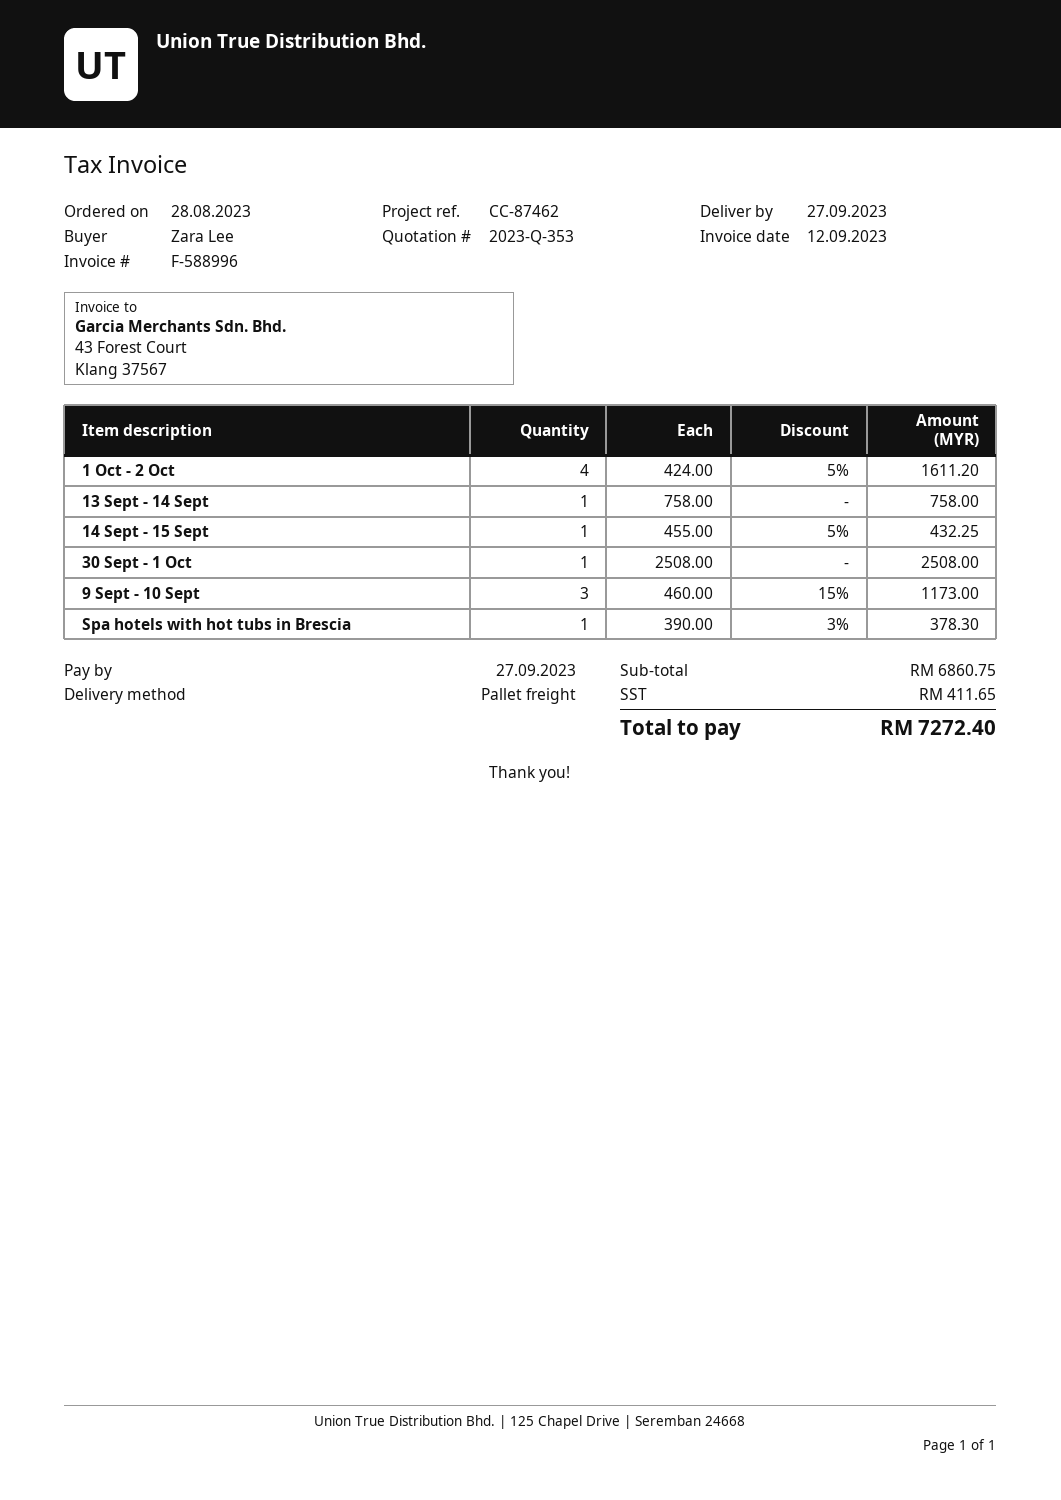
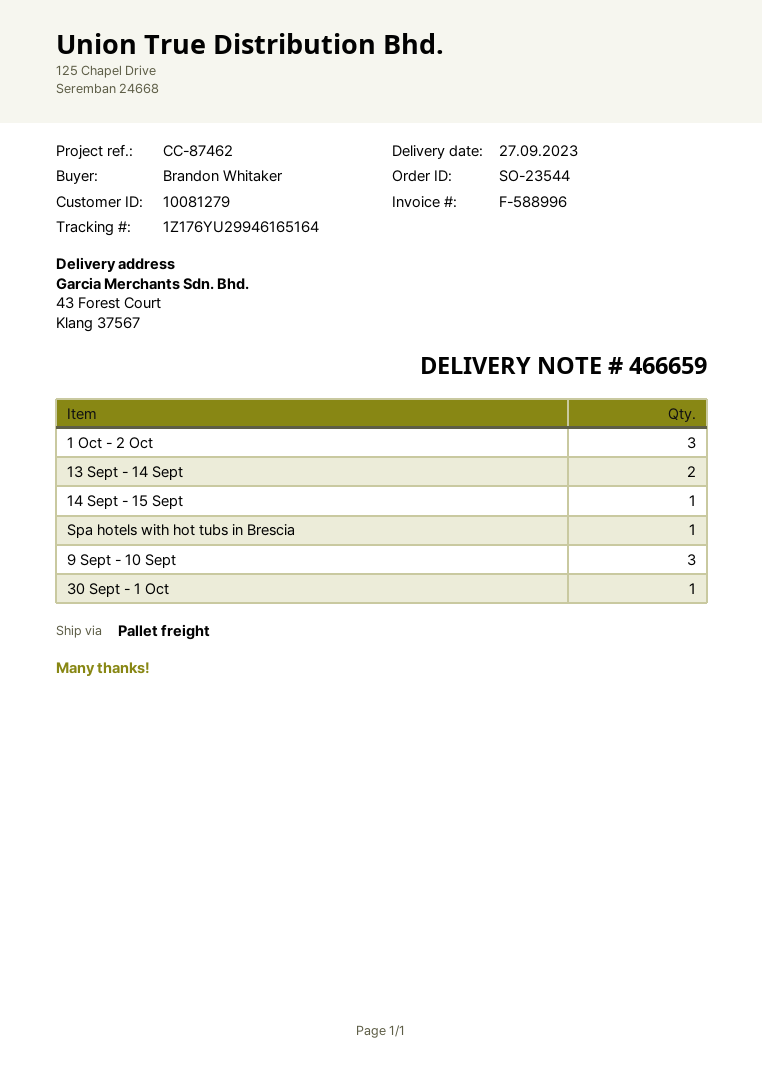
ordered by: Zara Lee -> Brandon Whitaker
1 Oct - 2 Oct: 4 -> 3
13 Sept - 14 Sept: 1 -> 2

